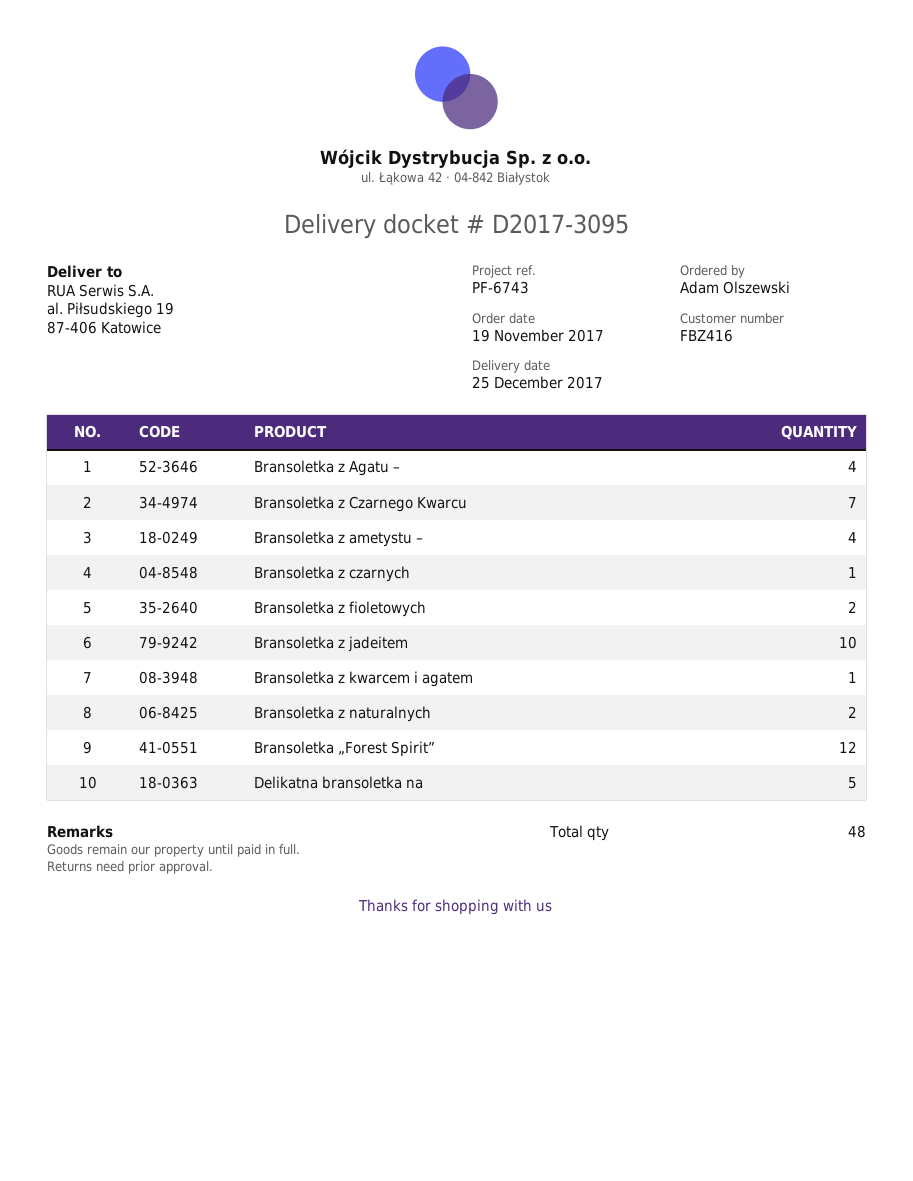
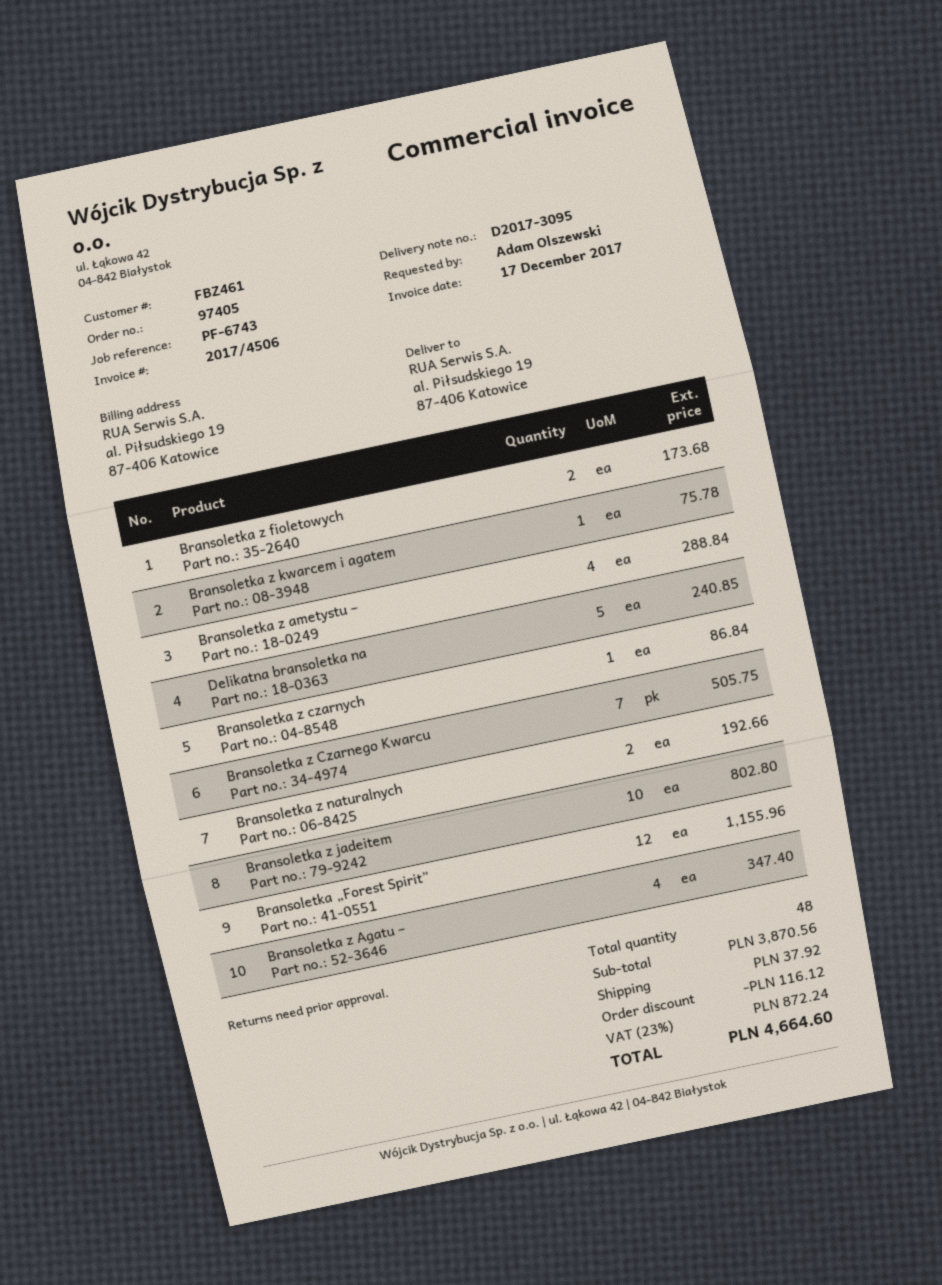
customer number: FBZ416 -> FBZ461

